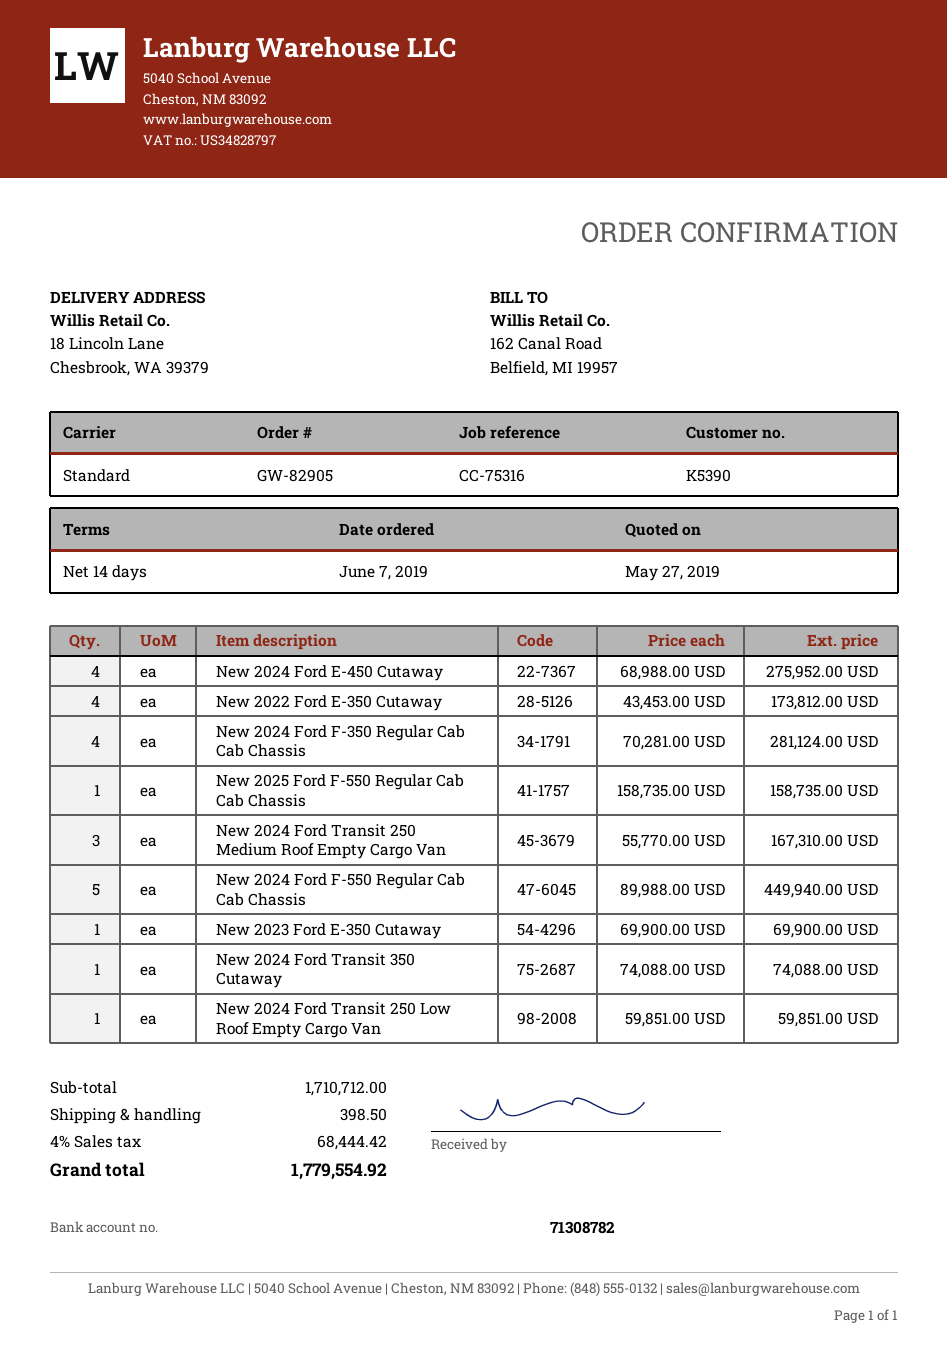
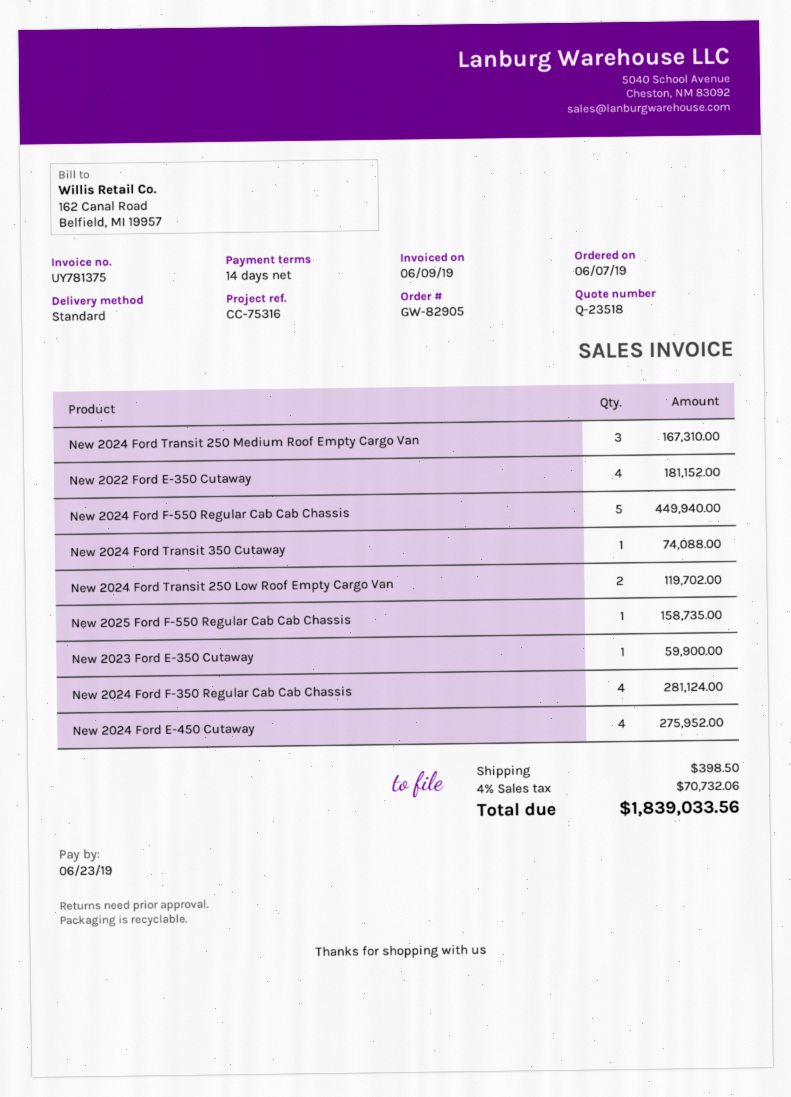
New 2022 Ford E-350 Cutaway: 4 for 173812.00 -> 4 for 181152.00
New 2023 Ford E-350 Cutaway: 1 for 69900.00 -> 1 for 59900.00
New 2024 Ford Transit 250 Low Roof Empty Cargo Van: 1 for 59851.00 -> 2 for 119702.00
tax: 4% = 68444.42 -> 4% = 70732.06
total: 1779554.92 -> 1839033.56

